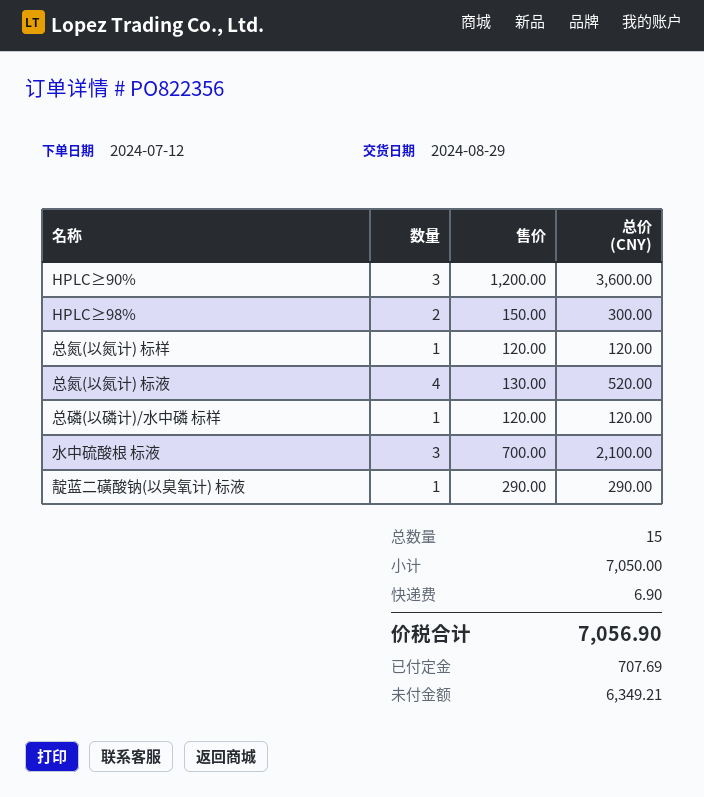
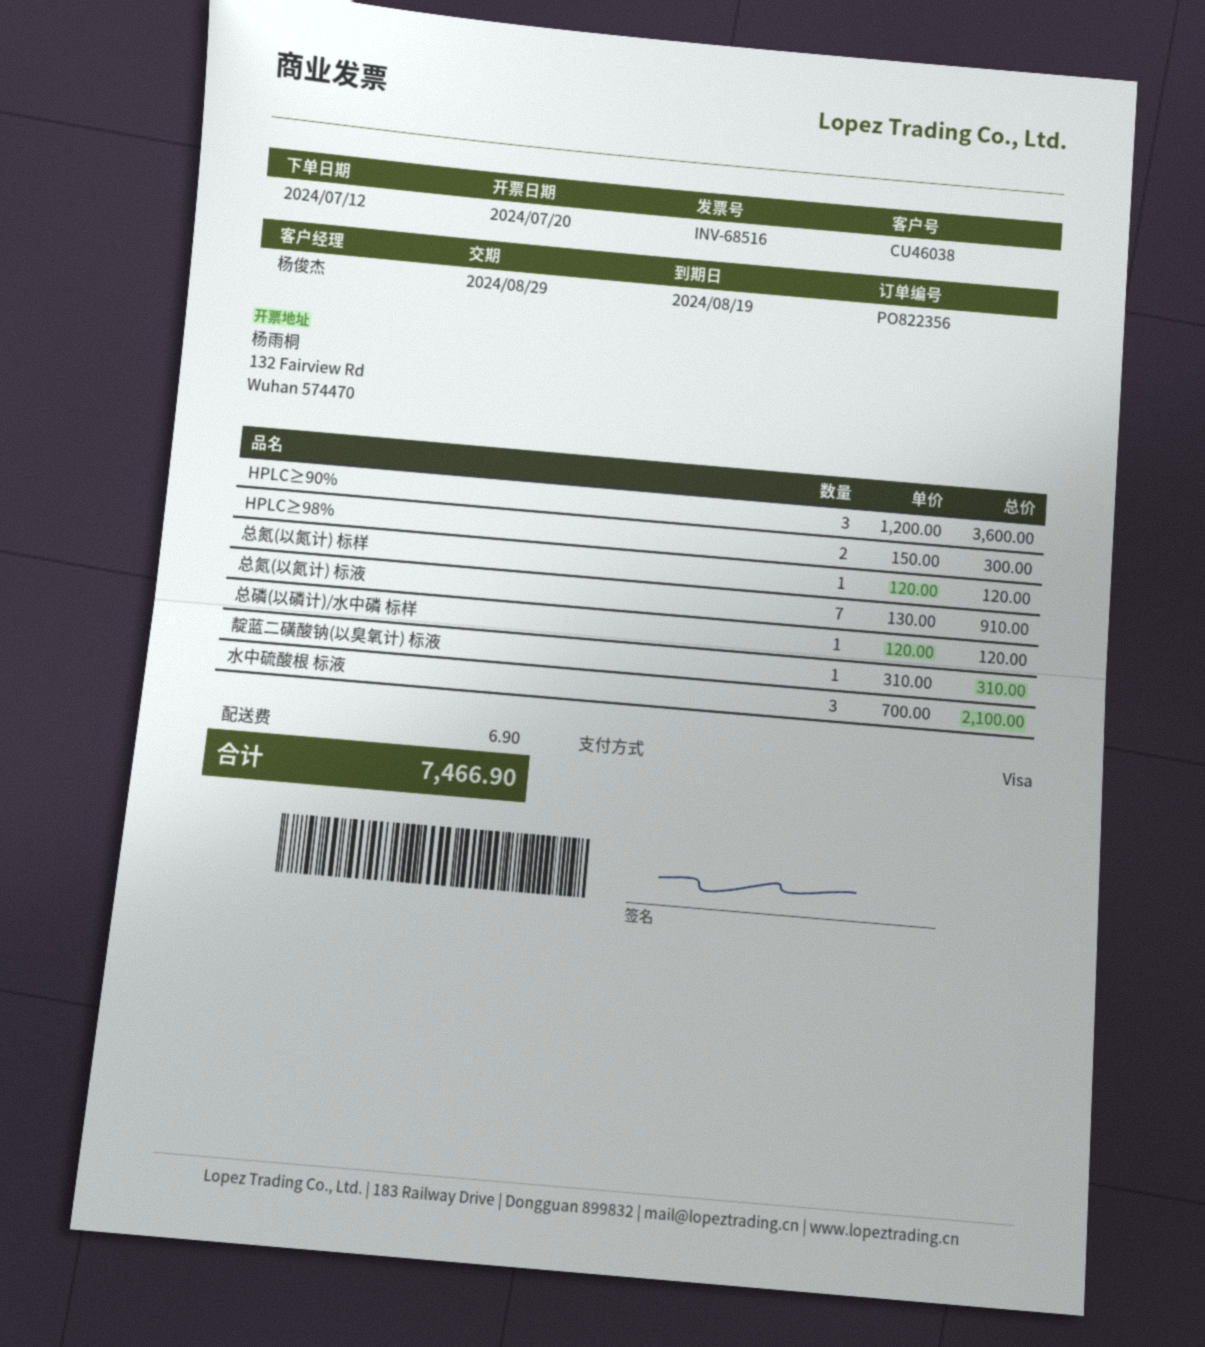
总氮(以氮计) 标液: 4 x 130.00 = 520.00 -> 7 x 130.00 = 910.00
靛蓝二磺酸钠(以臭氧计) 标液: 1 x 290.00 = 290.00 -> 1 x 310.00 = 310.00
total: 7056.90 -> 7466.90

